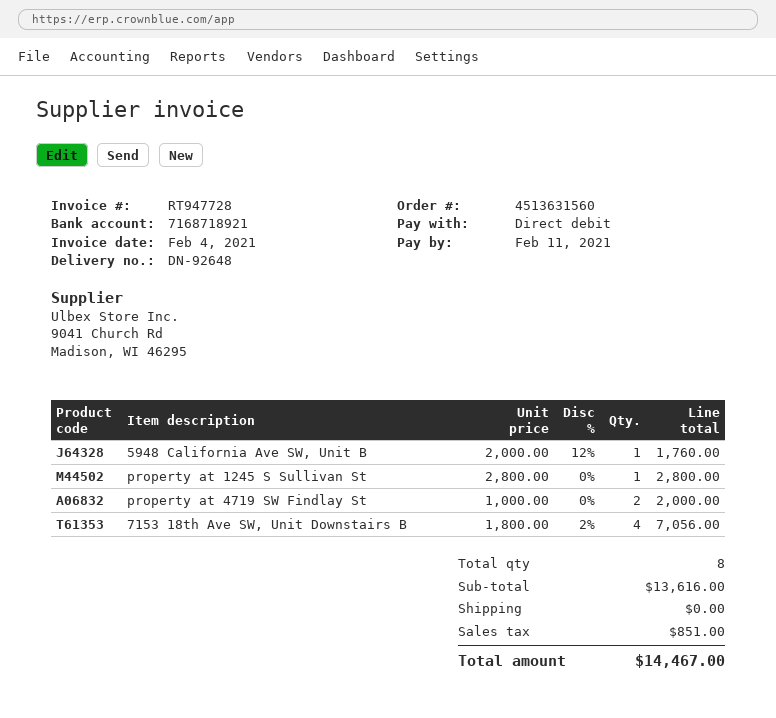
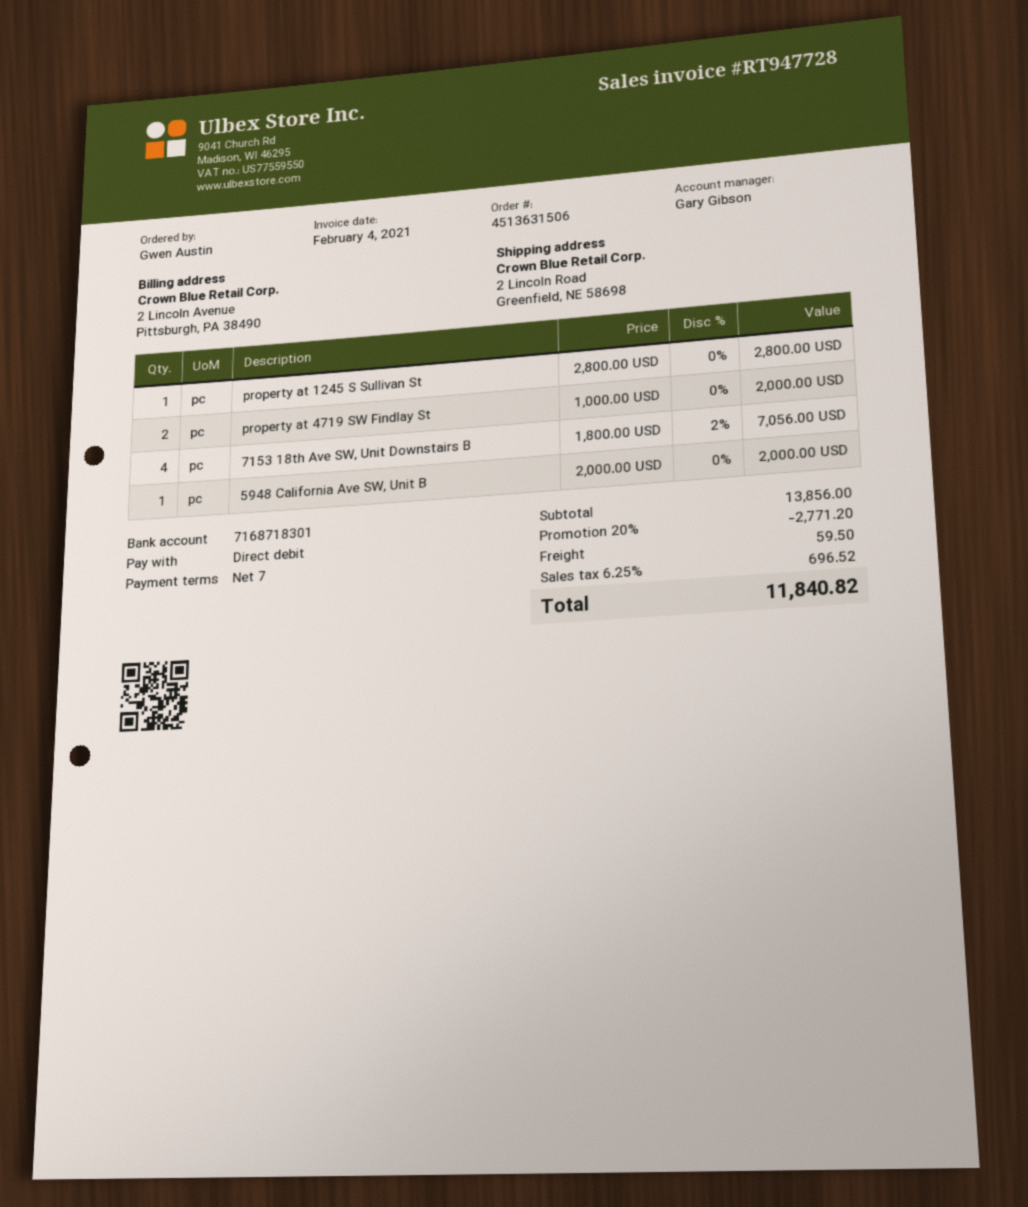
order number: 4513631560 -> 4513631506
bank account: 7168718921 -> 7168718301
5948 California Ave SW, Unit B: 1 x 2000.00 - 12% = 1760.00 -> 1 x 2000.00 = 2000.00
subtotal: 13616.00 -> 13856.00
discount: none -> 20% = 2771.20
shipping: 0.00 -> 59.50
tax: 851.00 -> 696.52
total: 14467.00 -> 11840.82

